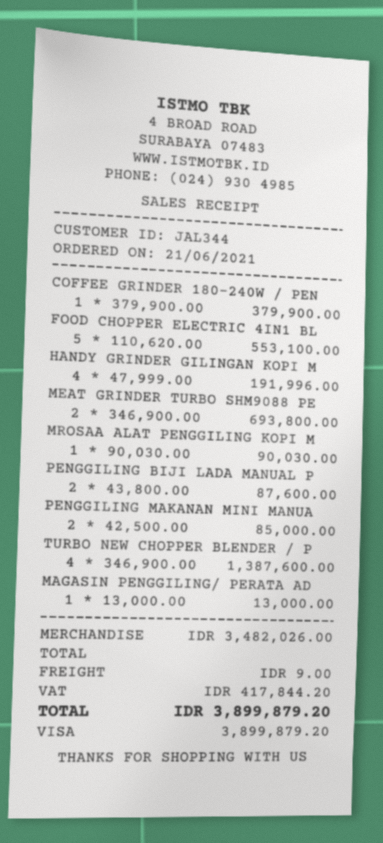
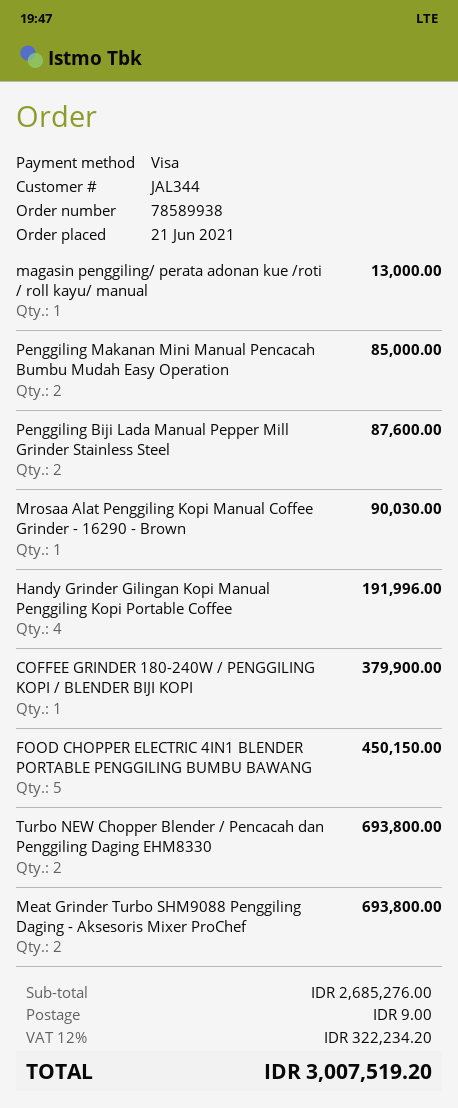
FOOD CHOPPER ELECTRIC 4IN1 BL: 5 for 553100.00 -> 5 for 450150.00
TURBO NEW CHOPPER BLENDER / P: 4 for 1387600.00 -> 2 for 693800.00
subtotal: 3482026.00 -> 2685276.00
tax: 417844.20 -> 322234.20
total: 3899879.20 -> 3007519.20

